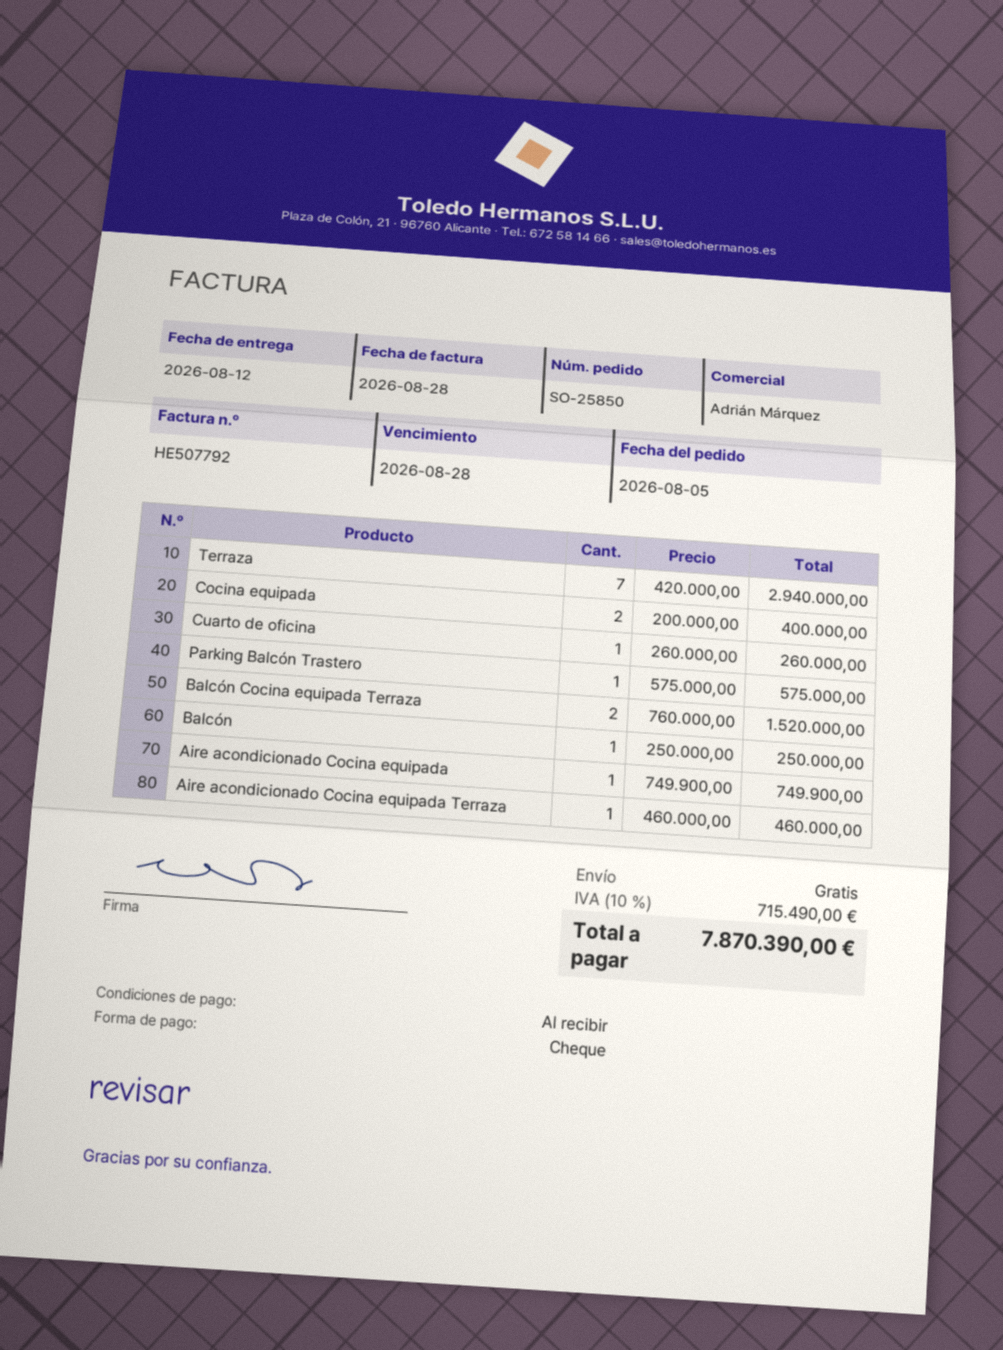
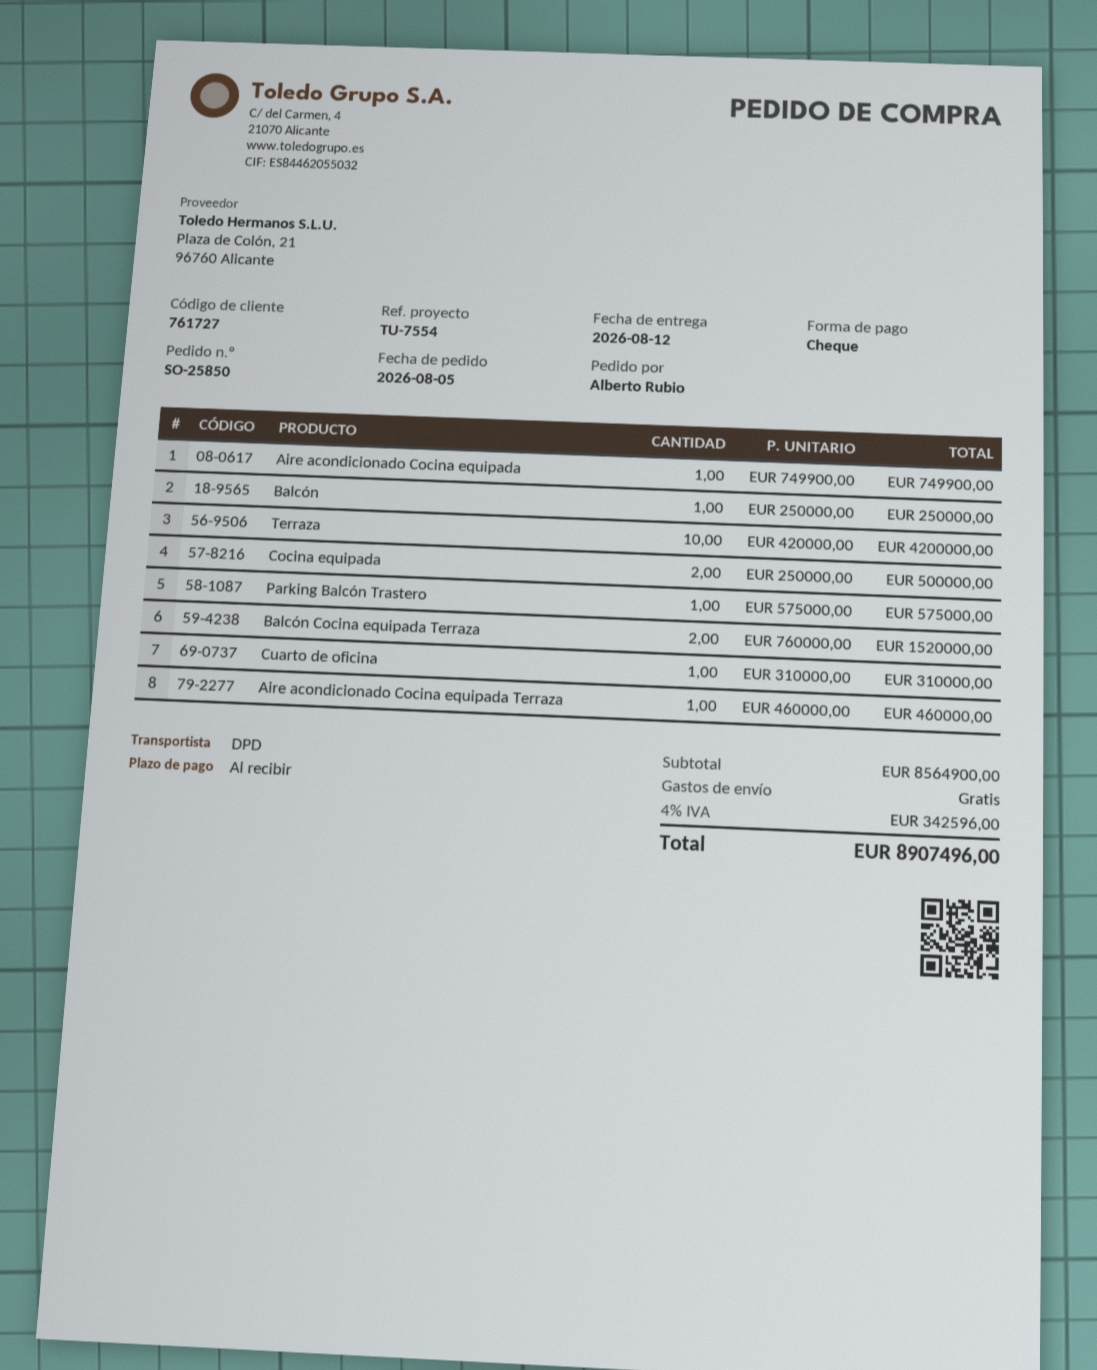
Terraza: 7 x 420000.00 = 2940000.00 -> 10 x 420000.00 = 4200000.00
Cocina equipada: 2 x 200000.00 = 400000.00 -> 2 x 250000.00 = 500000.00
Cuarto de oficina: 1 x 260000.00 = 260000.00 -> 1 x 310000.00 = 310000.00
tax: 10% = 715490.00 -> 4% = 342596.00
total: 7870390.00 -> 8907496.00

